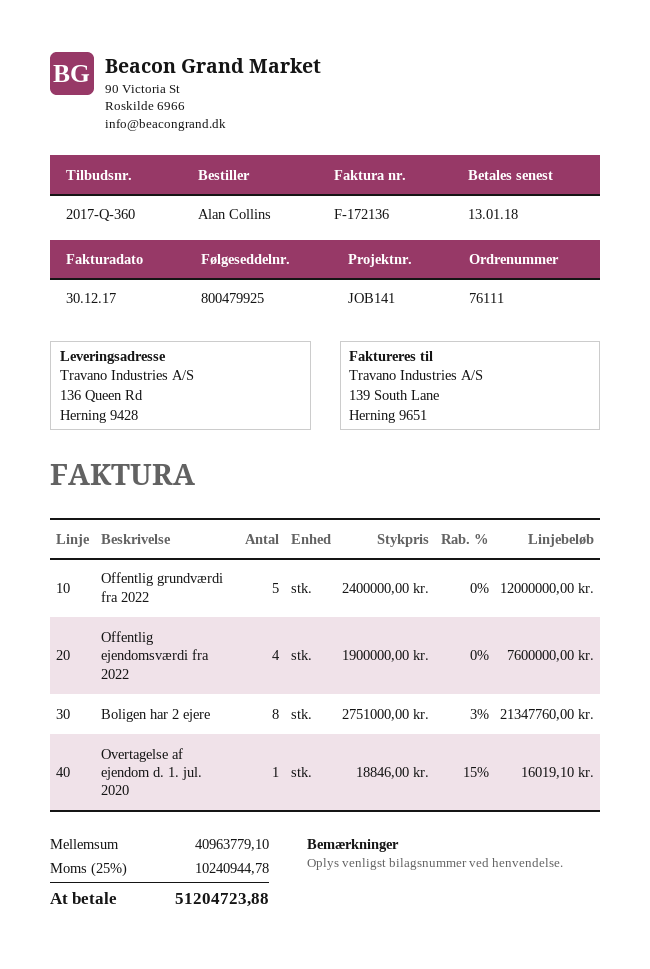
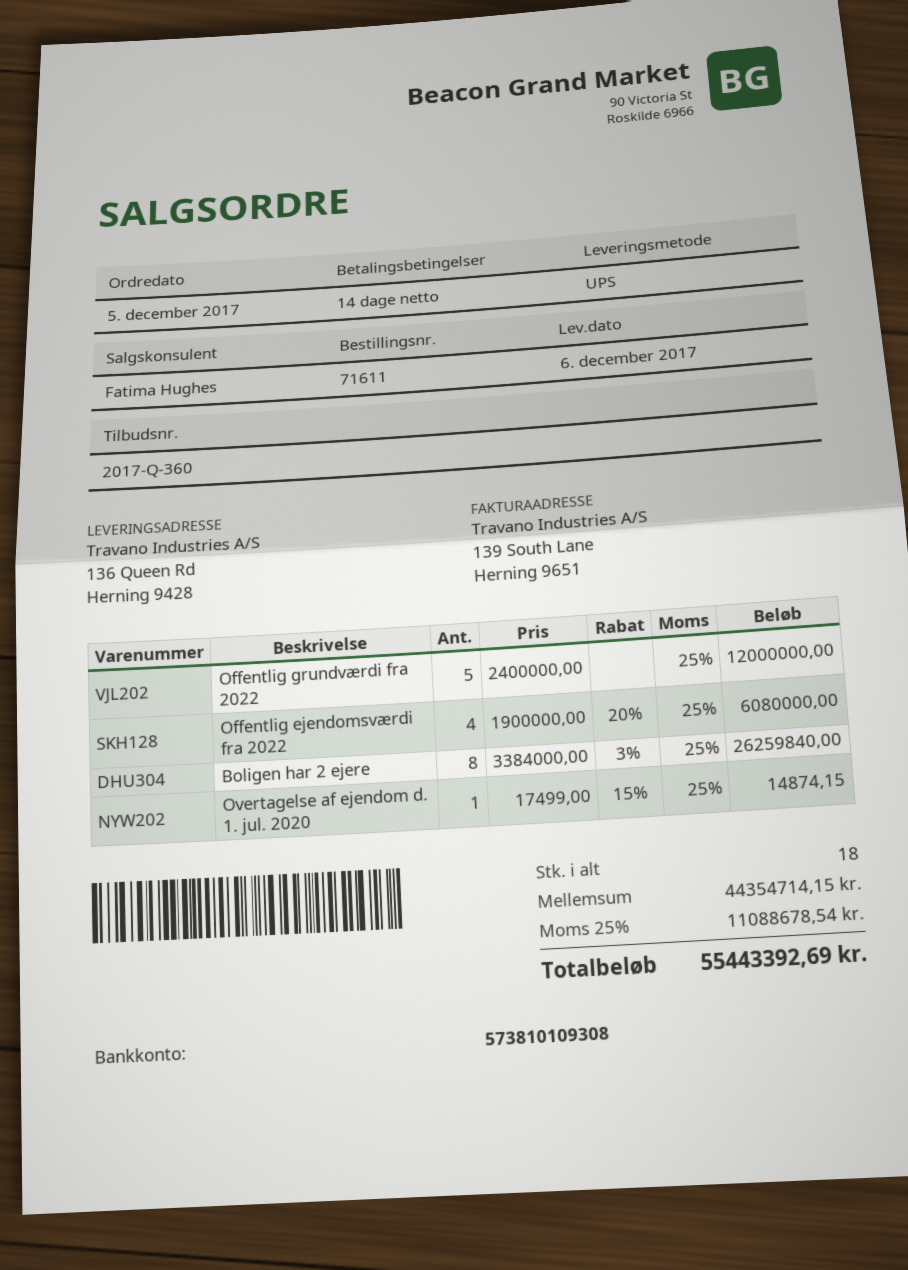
order number: 76111 -> 71611
Offentlig ejendomsværdi fra 2022: 4 x 1900000.00 = 7600000.00 -> 4 x 1900000.00 - 20% = 6080000.00
Boligen har 2 ejere: 8 x 2751000.00 - 3% = 21347760.00 -> 8 x 3384000.00 - 3% = 26259840.00
Overtagelse af ejendom d. 1. jul. 2020: 1 x 18846.00 - 15% = 16019.10 -> 1 x 17499.00 - 15% = 14874.15
subtotal: 40963779.10 -> 44354714.15
tax: 25% = 10240944.78 -> 25% = 11088678.54
total: 51204723.88 -> 55443392.69

